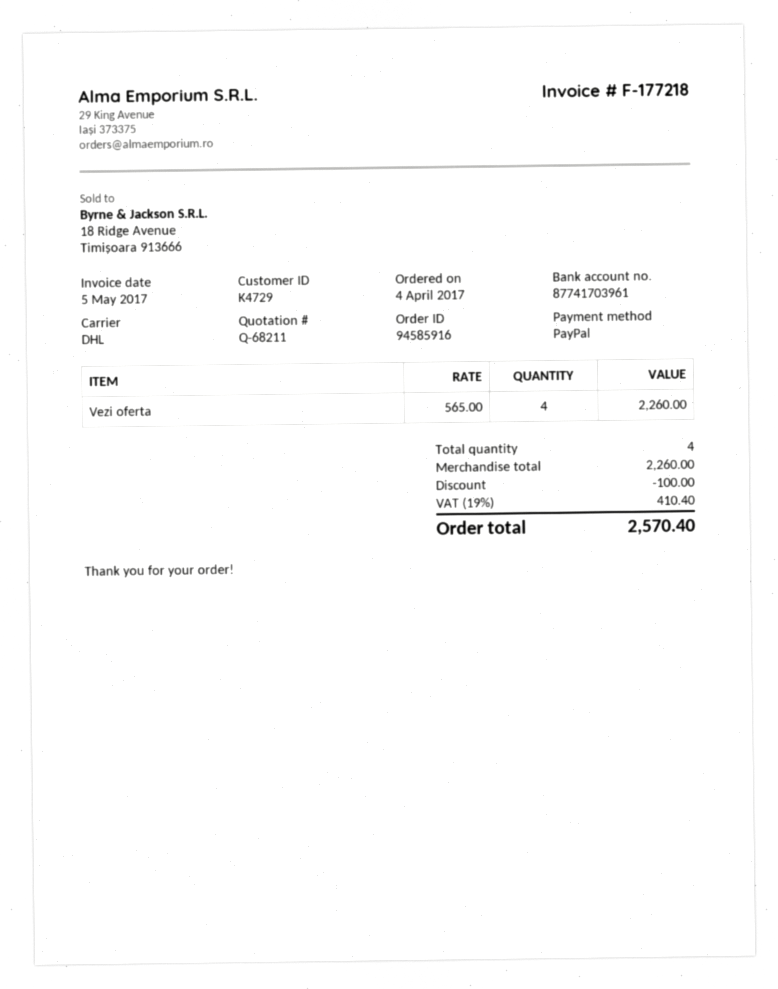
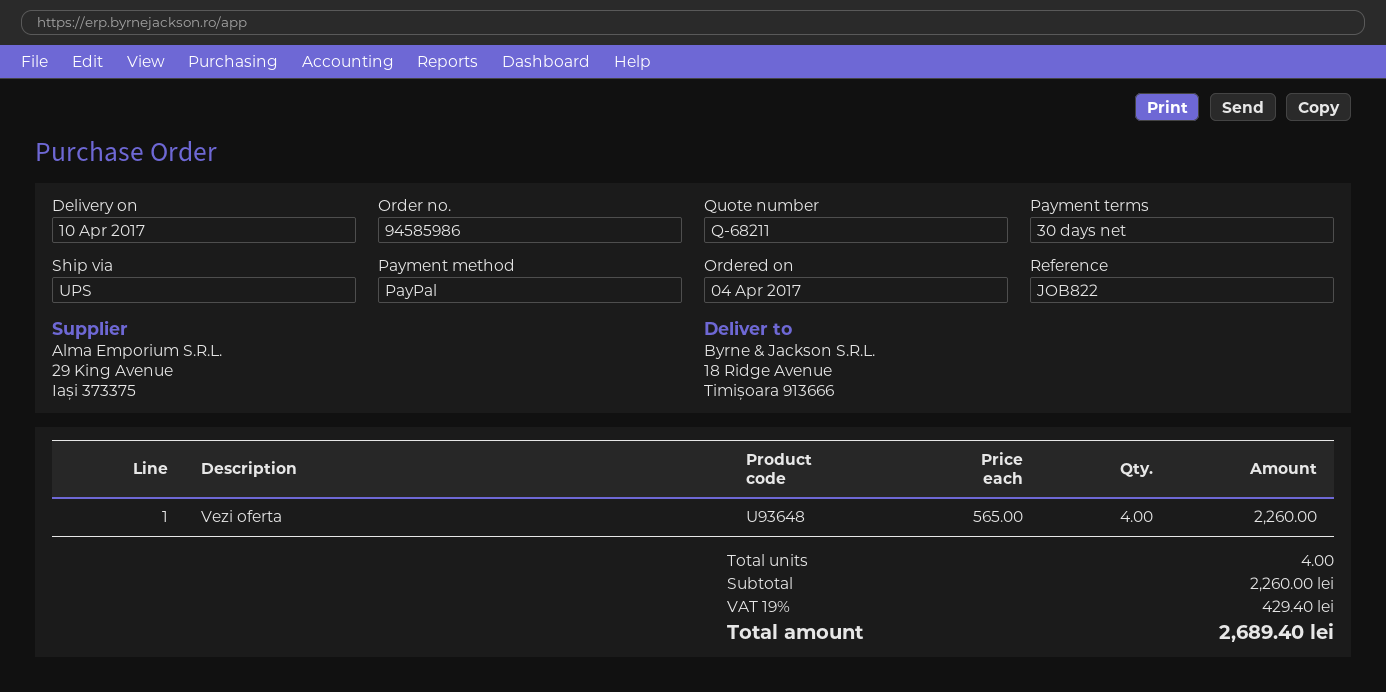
order number: 94585916 -> 94585986
shipping method: DHL -> UPS
discount: 100.00 -> none
tax: 19% = 410.40 -> 19% = 429.40
total: 2570.40 -> 2689.40

